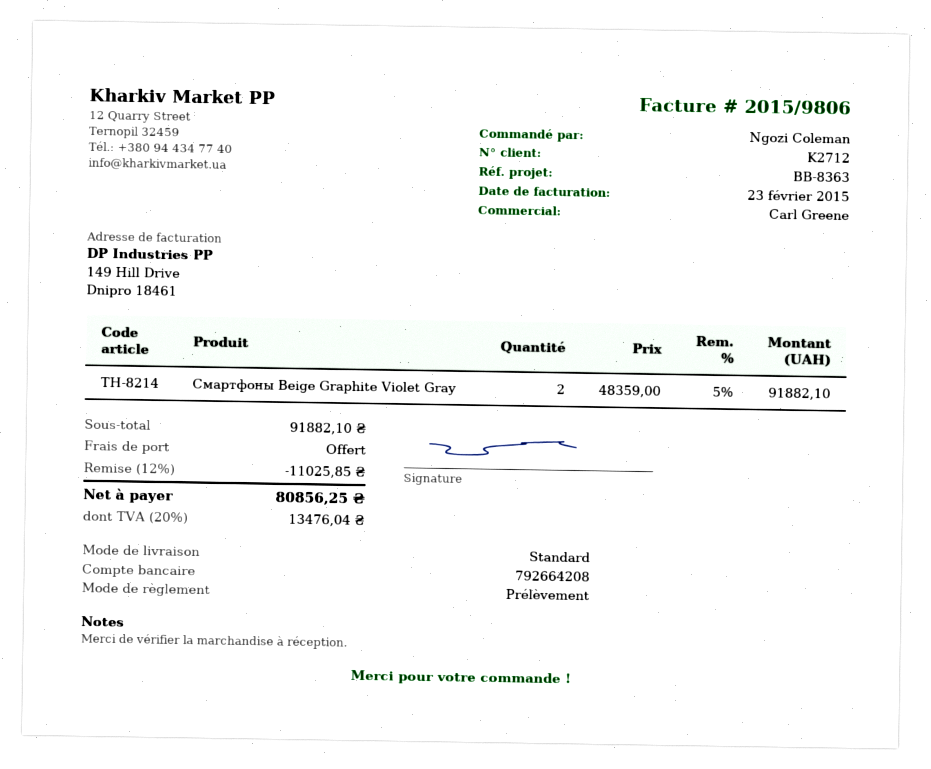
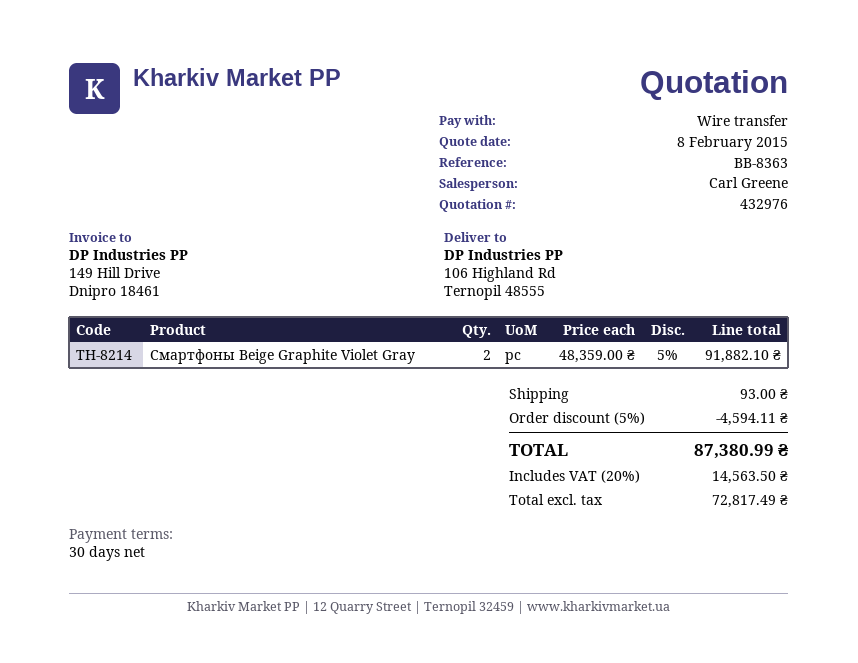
payment method: direct debit -> bank transfer
discount: 12% = 11025.85 -> 5% = 4594.11
shipping: 0.00 -> 93.00
tax: 20% = 13476.04 -> 20% = 14563.50
total: 80856.25 -> 87380.99

